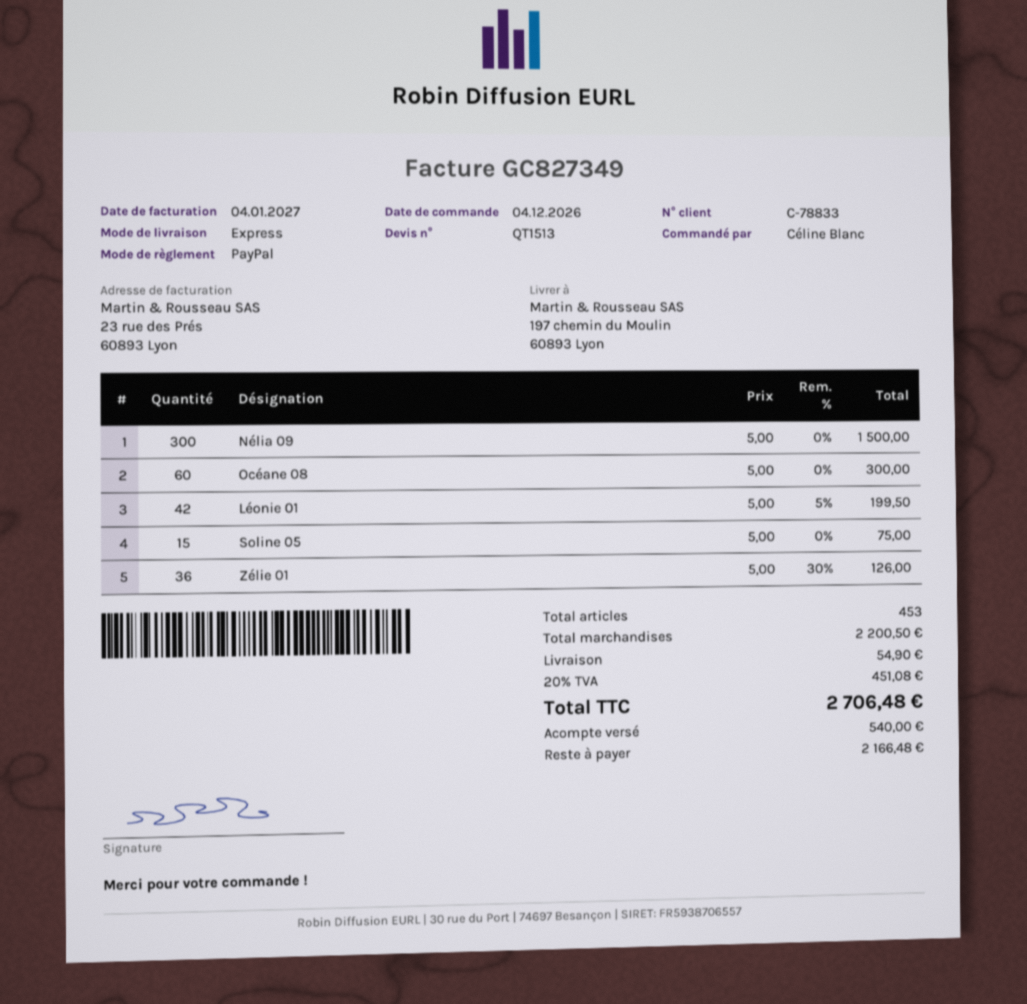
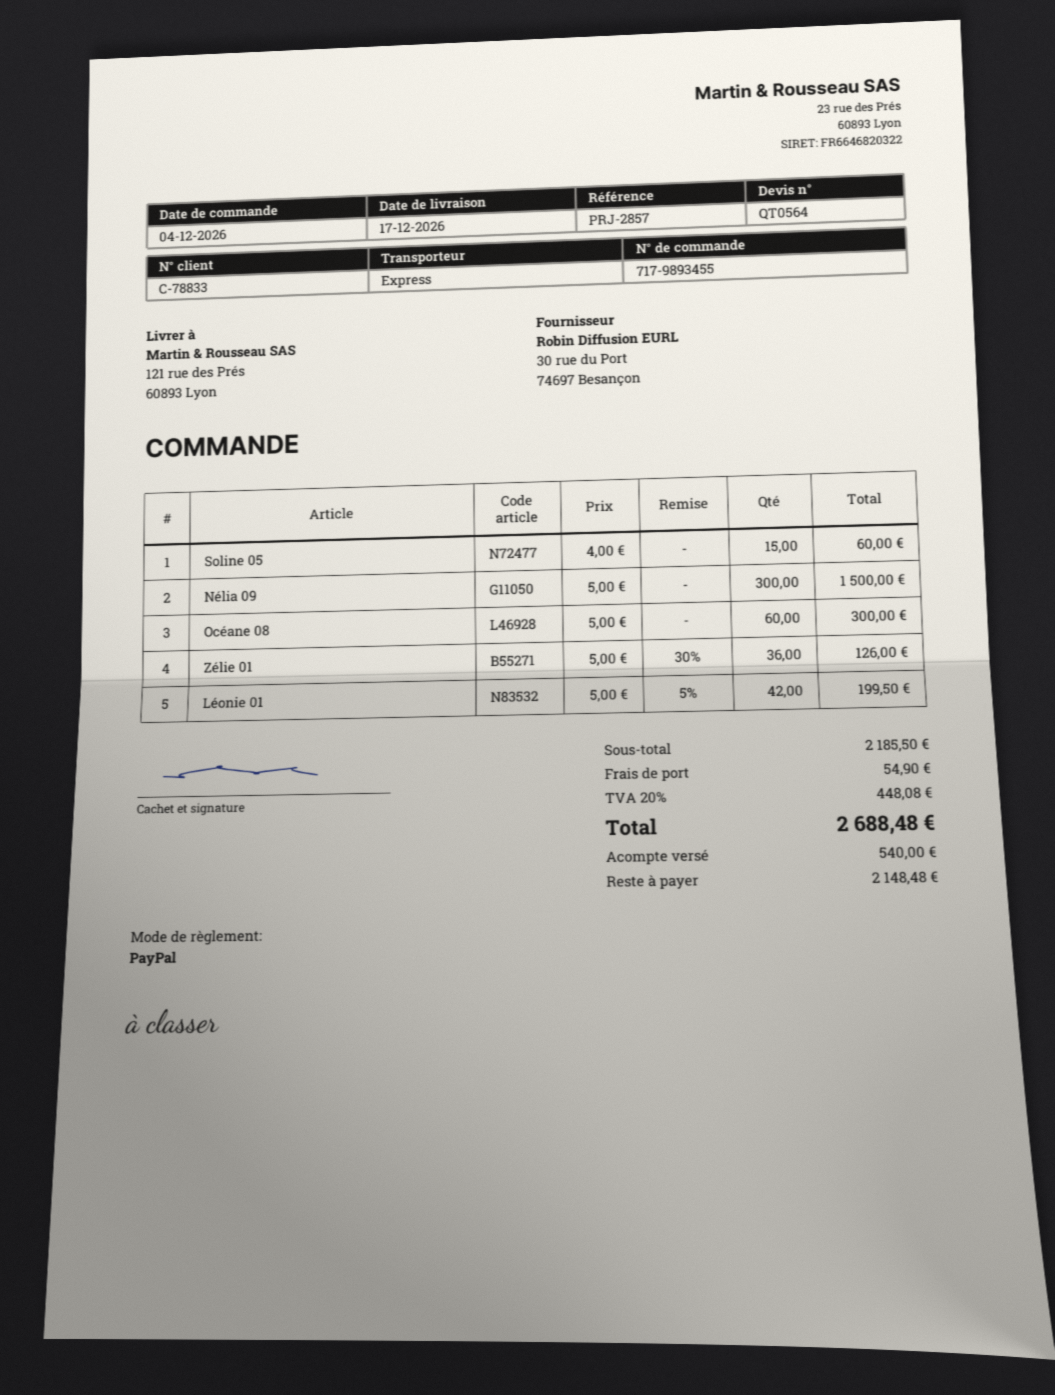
quote number: QT1513 -> QT0564
ship to: 197 chemin du Moulin, 60893 Lyon -> 121 rue des Prés, 60893 Lyon
Soline 05: 15 x 5.00 = 75.00 -> 15 x 4.00 = 60.00
subtotal: 2200.50 -> 2185.50
tax: 20% = 451.08 -> 20% = 448.08
total: 2706.48 -> 2688.48
balance: 2166.48 -> 2148.48

